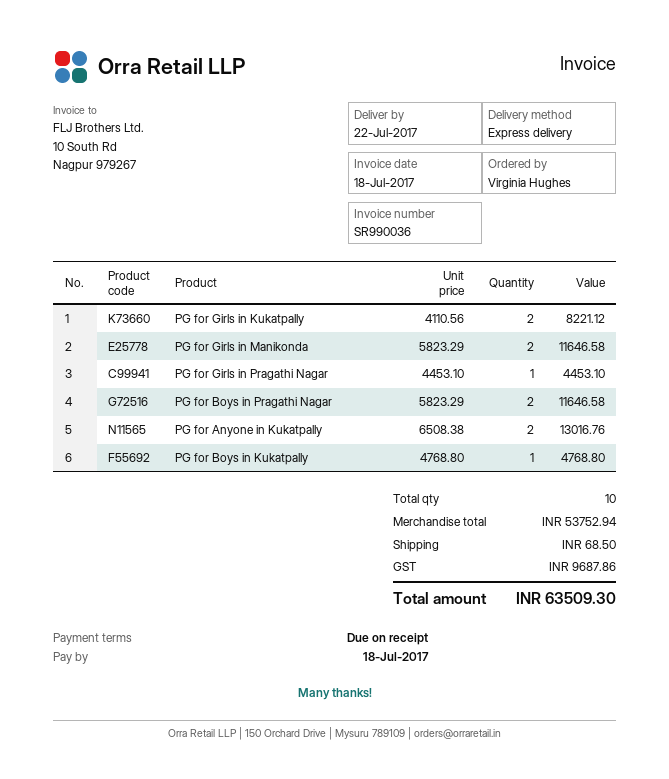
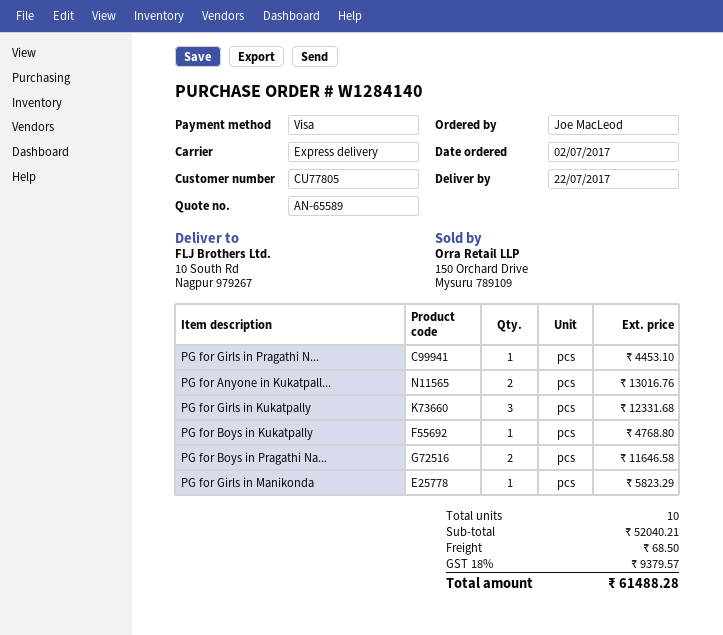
ordered by: Virginia Hughes -> Joe MacLeod
PG for Girls in Kukatpally: 2 for 8221.12 -> 3 for 12331.68
PG for Girls in Manikonda: 2 for 11646.58 -> 1 for 5823.29
subtotal: 53752.94 -> 52040.21
tax: 9687.86 -> 9379.57
total: 63509.30 -> 61488.28

